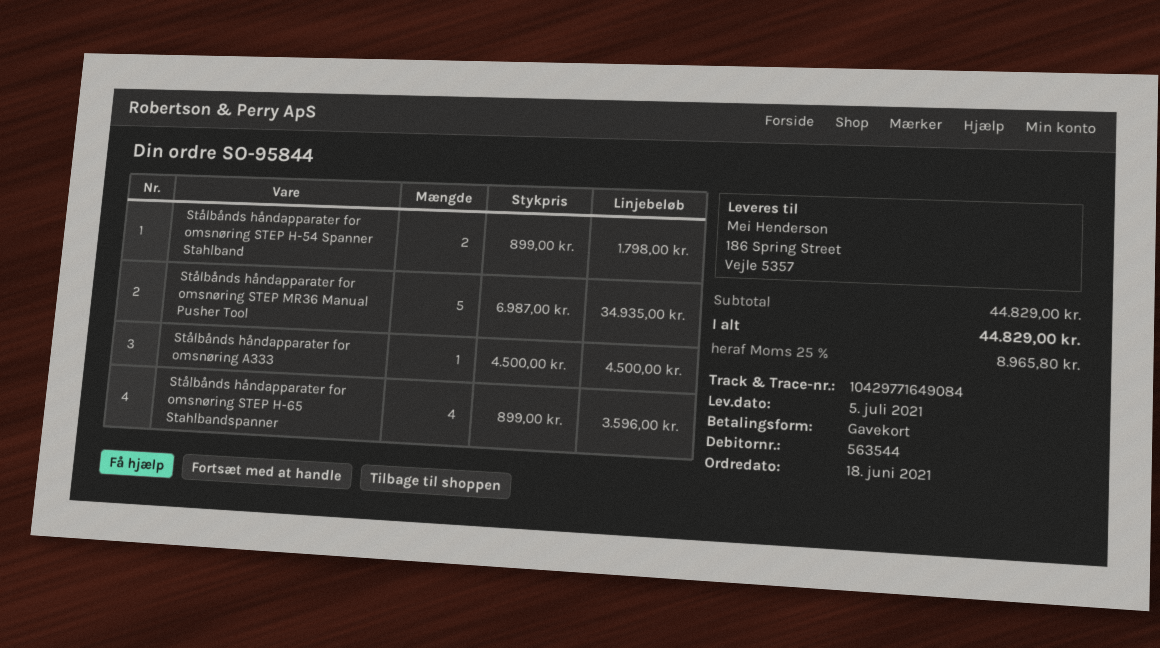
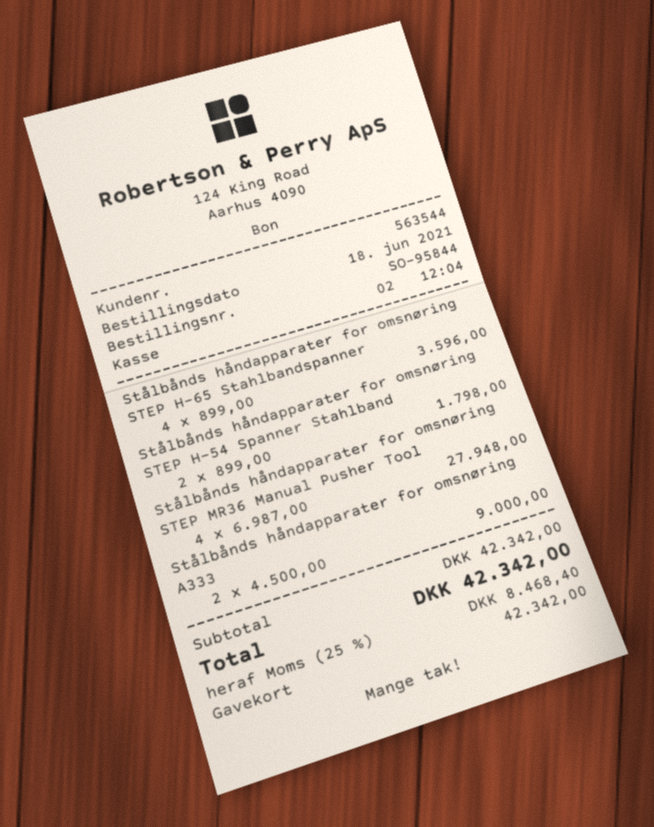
Stålbånds håndapparater for omsnøring STEP MR36 Manual Pusher Tool: 5 x 6987.00 = 34935.00 -> 4 x 6987.00 = 27948.00
Stålbånds håndapparater for omsnøring A333: 1 x 4500.00 = 4500.00 -> 2 x 4500.00 = 9000.00
subtotal: 44829.00 -> 42342.00
tax: 25% = 8965.80 -> 25% = 8468.40
total: 44829.00 -> 42342.00

